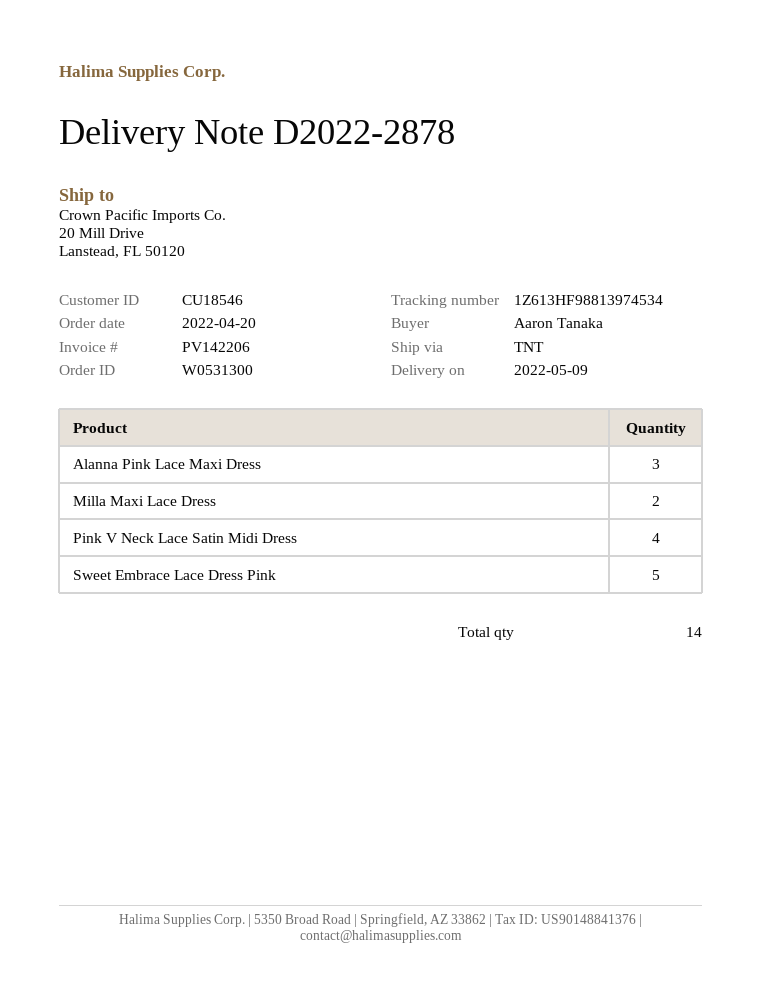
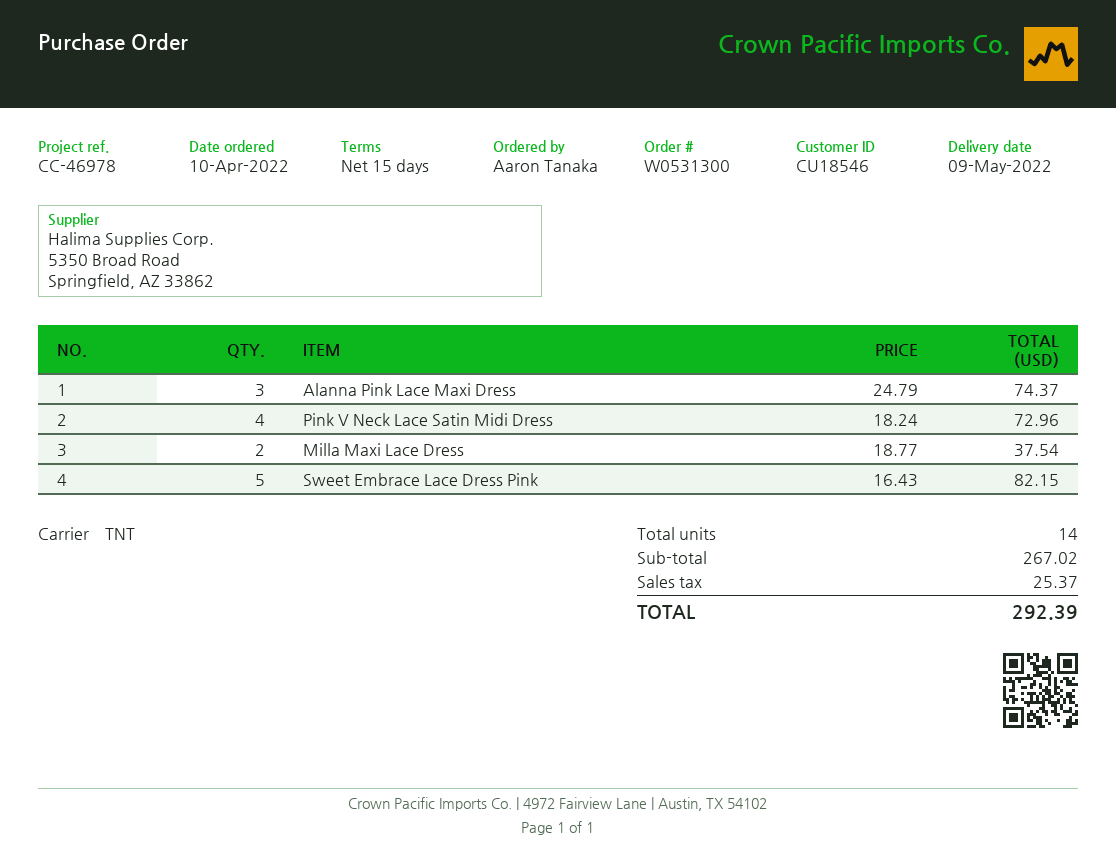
order date: 2022-04-20 -> 2022-04-10

